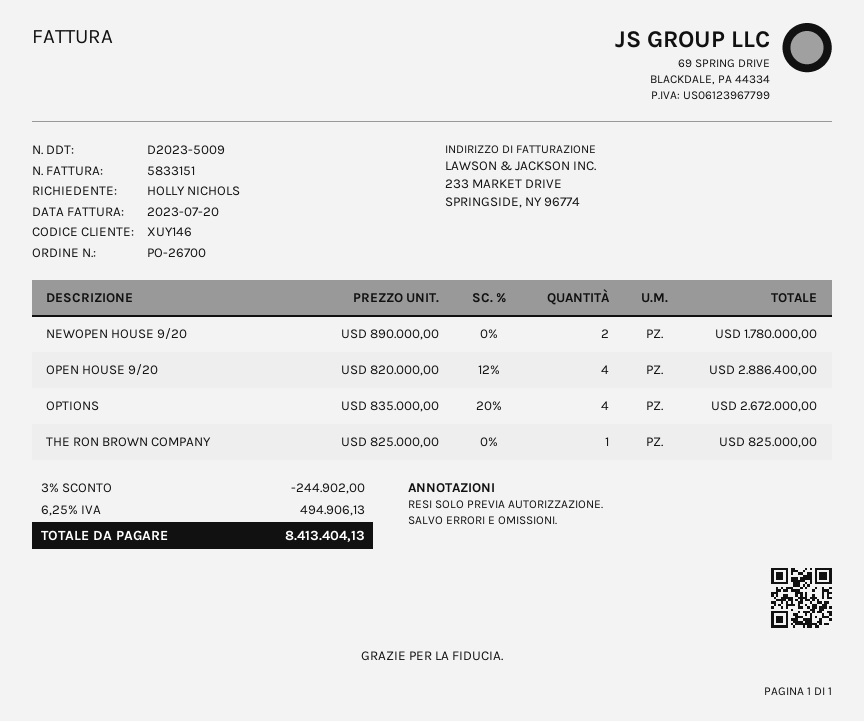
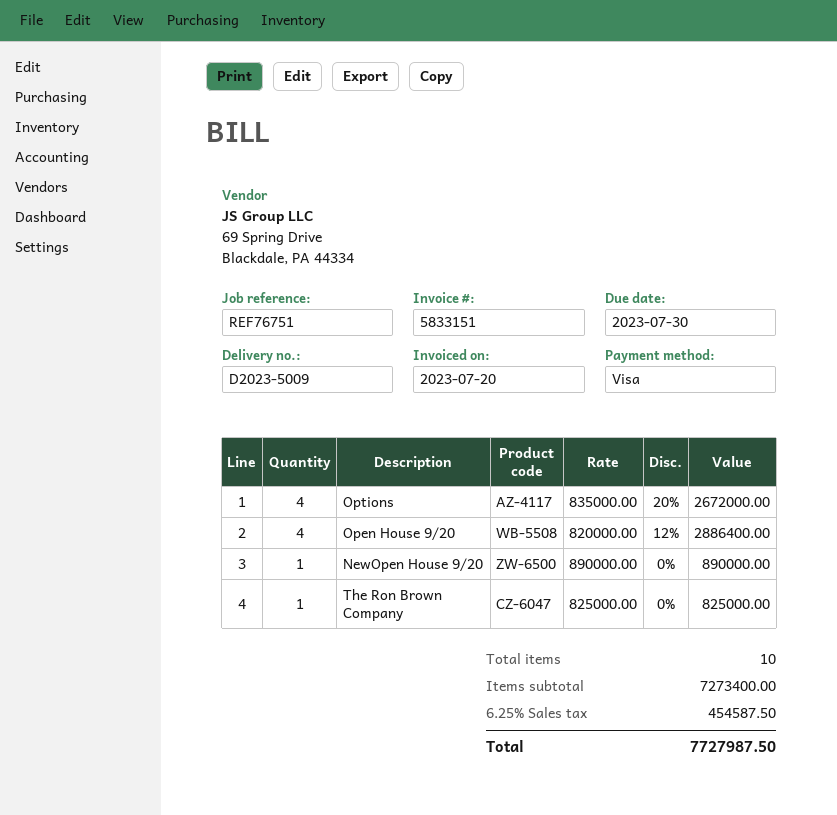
NEWOPEN HOUSE 9/20: 2 x 890000.00 = 1780000.00 -> 1 x 890000.00 = 890000.00
discount: 3% = 244902.00 -> none
tax: 6.25% = 494906.13 -> 6.25% = 454587.50
total: 8413404.13 -> 7727987.50

